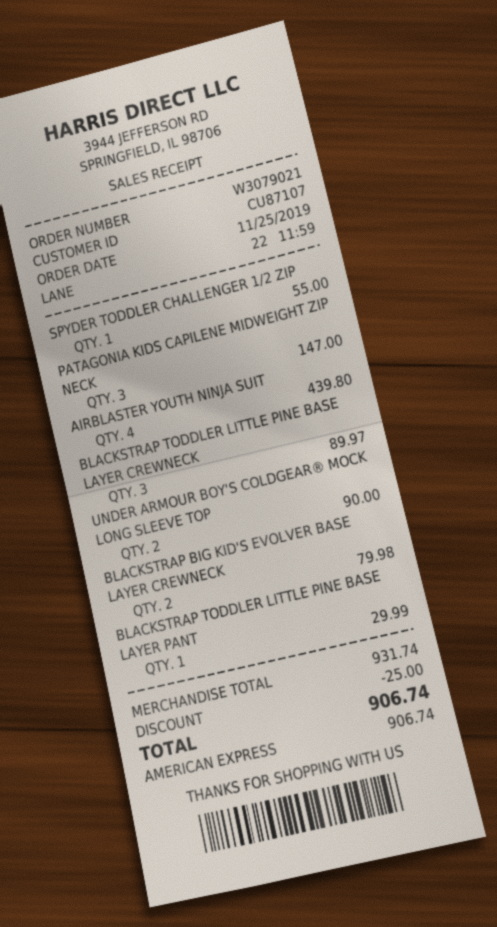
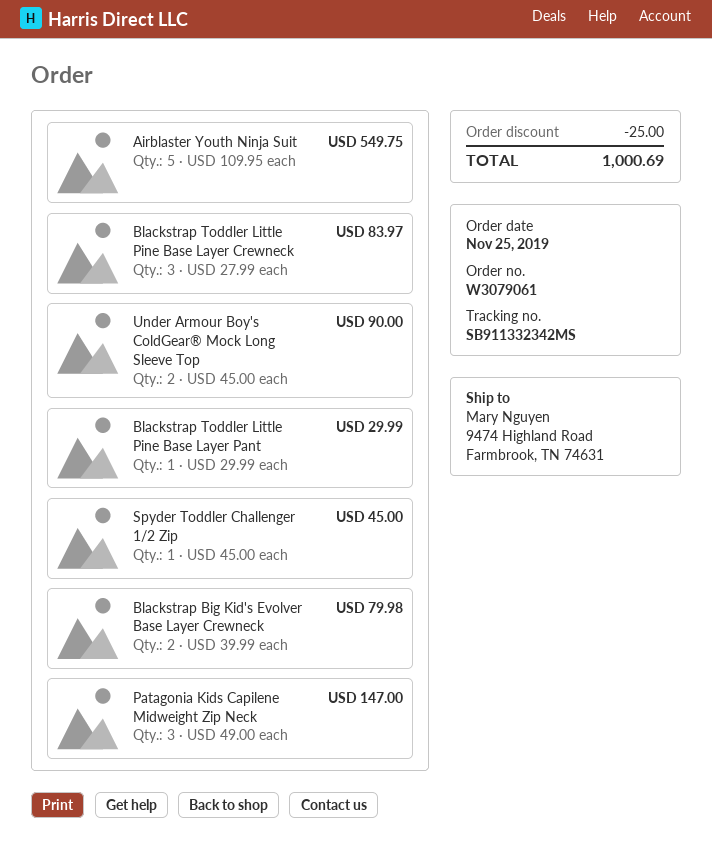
order number: W3079021 -> W3079061
SPYDER TODDLER CHALLENGER 1/2 ZIP: 1 for 55.00 -> 1 for 45.00
AIRBLASTER YOUTH NINJA SUIT: 4 for 439.80 -> 5 for 549.75
BLACKSTRAP TODDLER LITTLE PINE BASE LAYER CREWNECK: 3 for 89.97 -> 3 for 83.97
total: 906.74 -> 1000.69

